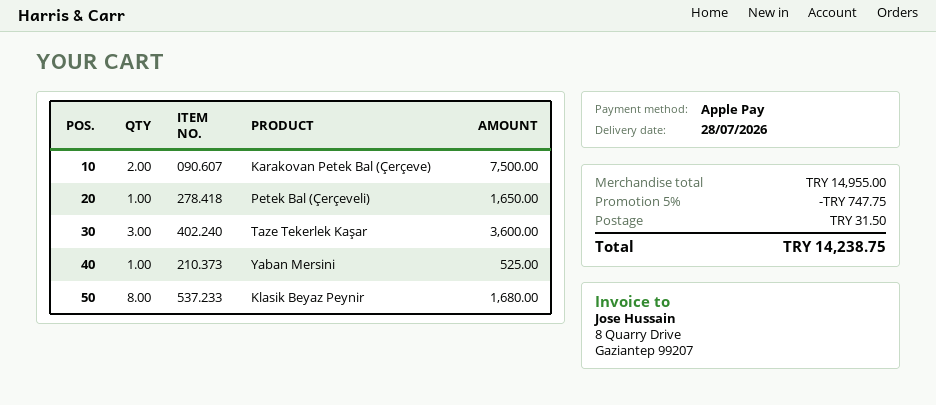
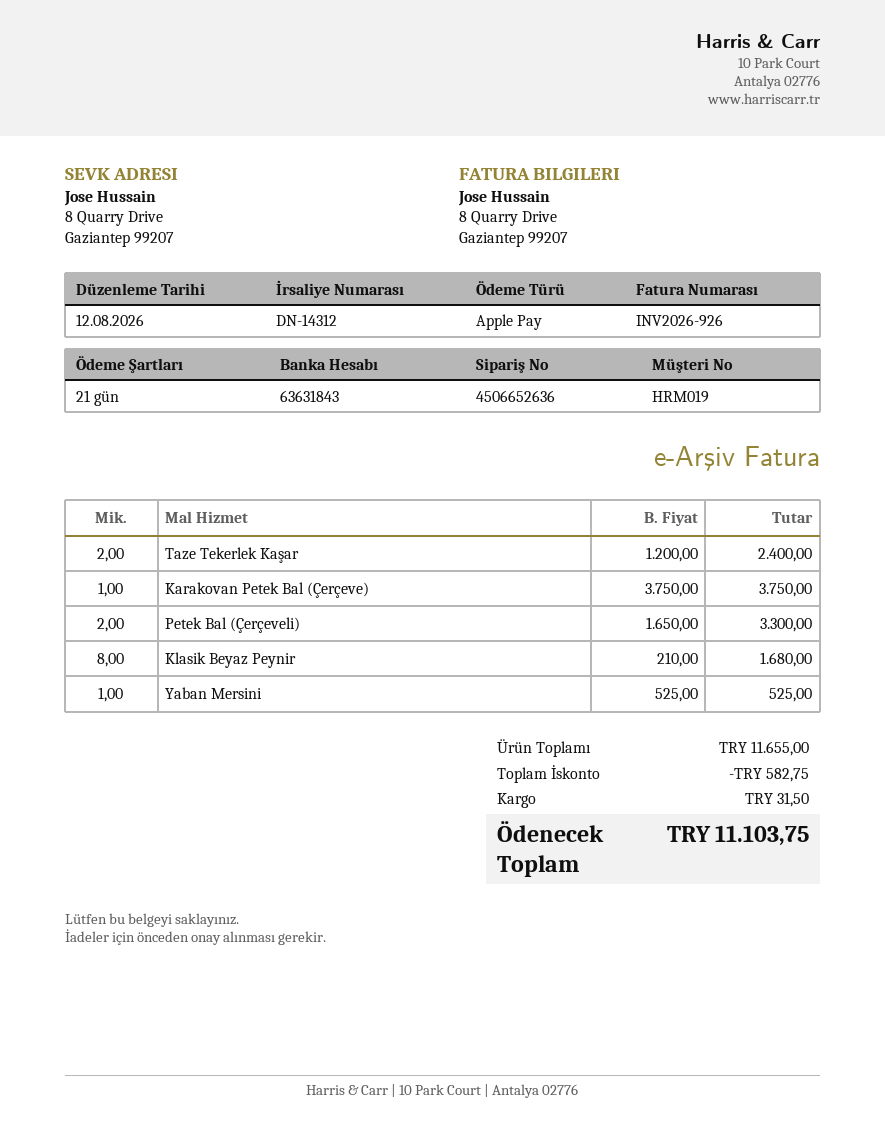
Karakovan Petek Bal (Çerçeve): 2 for 7500.00 -> 1 for 3750.00
Petek Bal (Çerçeveli): 1 for 1650.00 -> 2 for 3300.00
Taze Tekerlek Kaşar: 3 for 3600.00 -> 2 for 2400.00
subtotal: 14955.00 -> 11655.00
discount: 747.75 -> 582.75
total: 14238.75 -> 11103.75

